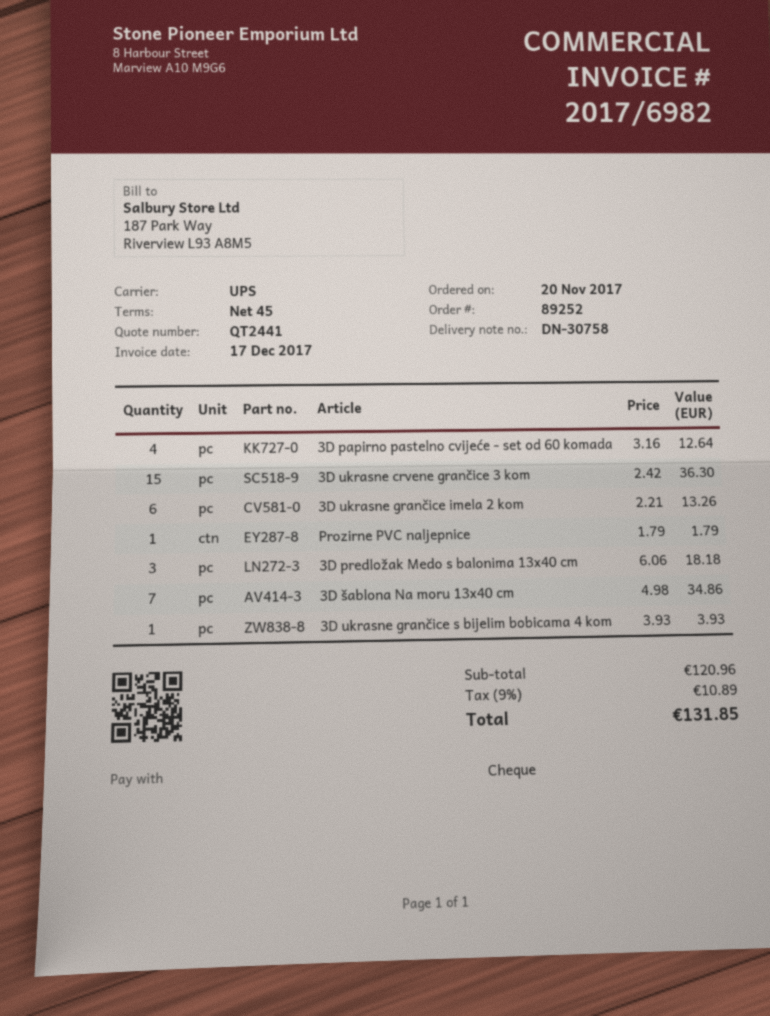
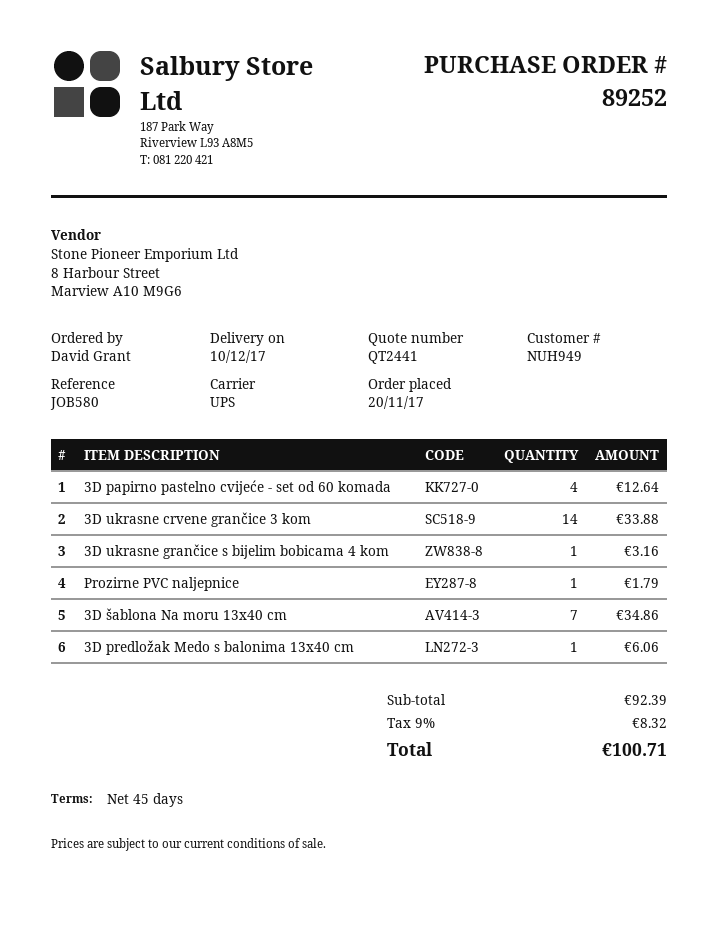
3D ukrasne crvene grančice 3 kom: 15 for 36.30 -> 14 for 33.88
3D ukrasne grančice imela 2 kom: 6 for 13.26 -> none
3D predložak Medo s balonima 13x40 cm: 3 for 18.18 -> 1 for 6.06
3D ukrasne grančice s bijelim bobicama 4 kom: 1 for 3.93 -> 1 for 3.16
subtotal: 120.96 -> 92.39
tax: 9% = 10.89 -> 9% = 8.32
total: 131.85 -> 100.71

